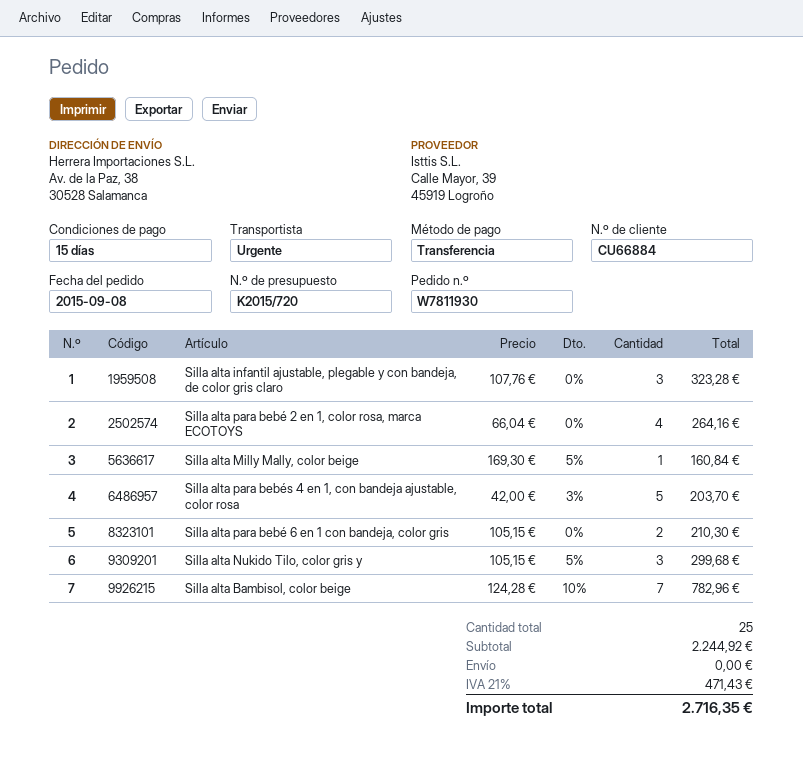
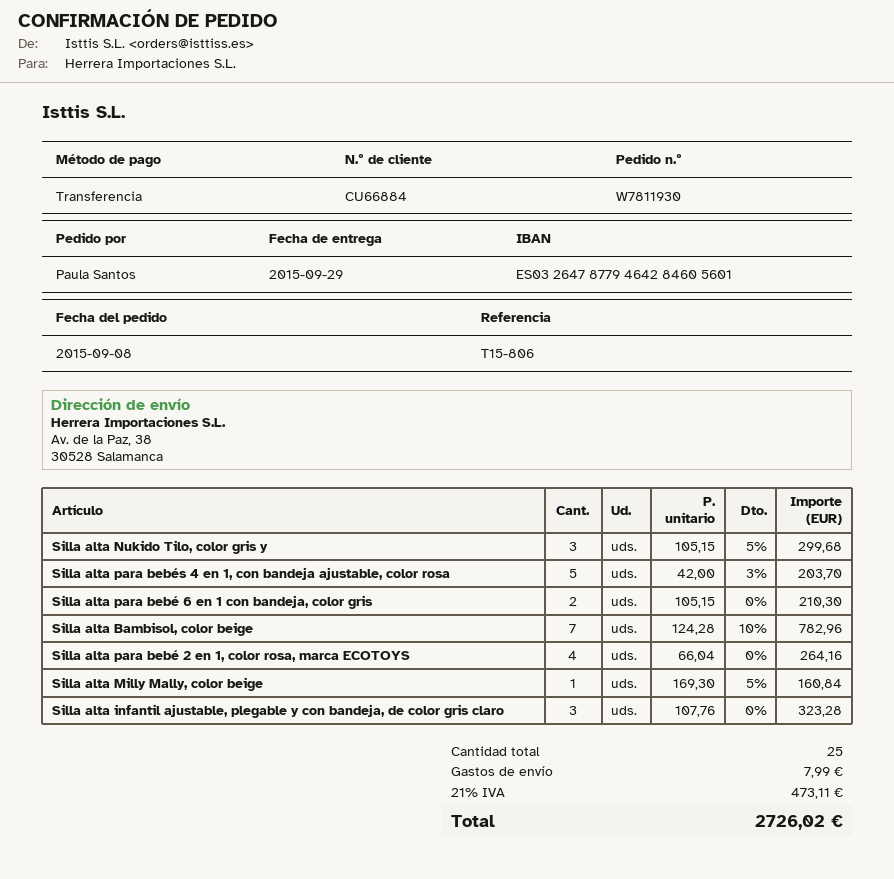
shipping: 0.00 -> 7.99
tax: 21% = 471.43 -> 21% = 473.11
total: 2716.35 -> 2726.02

